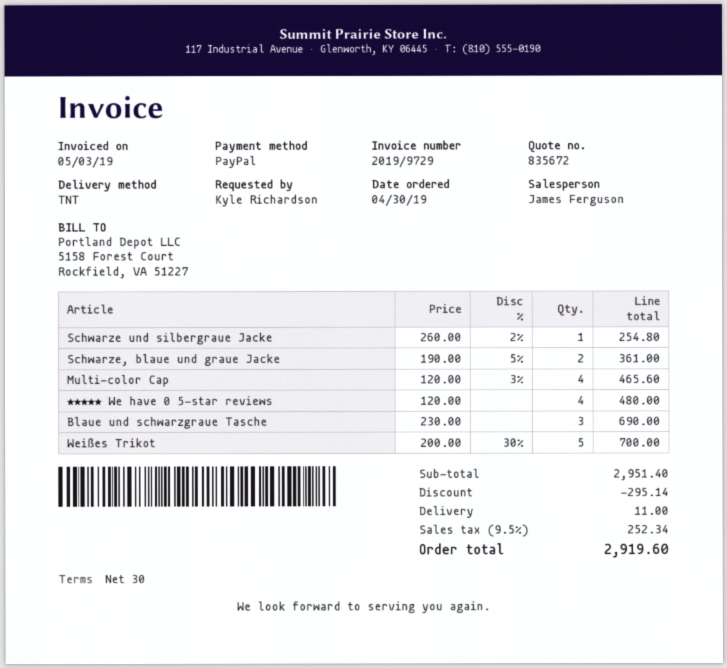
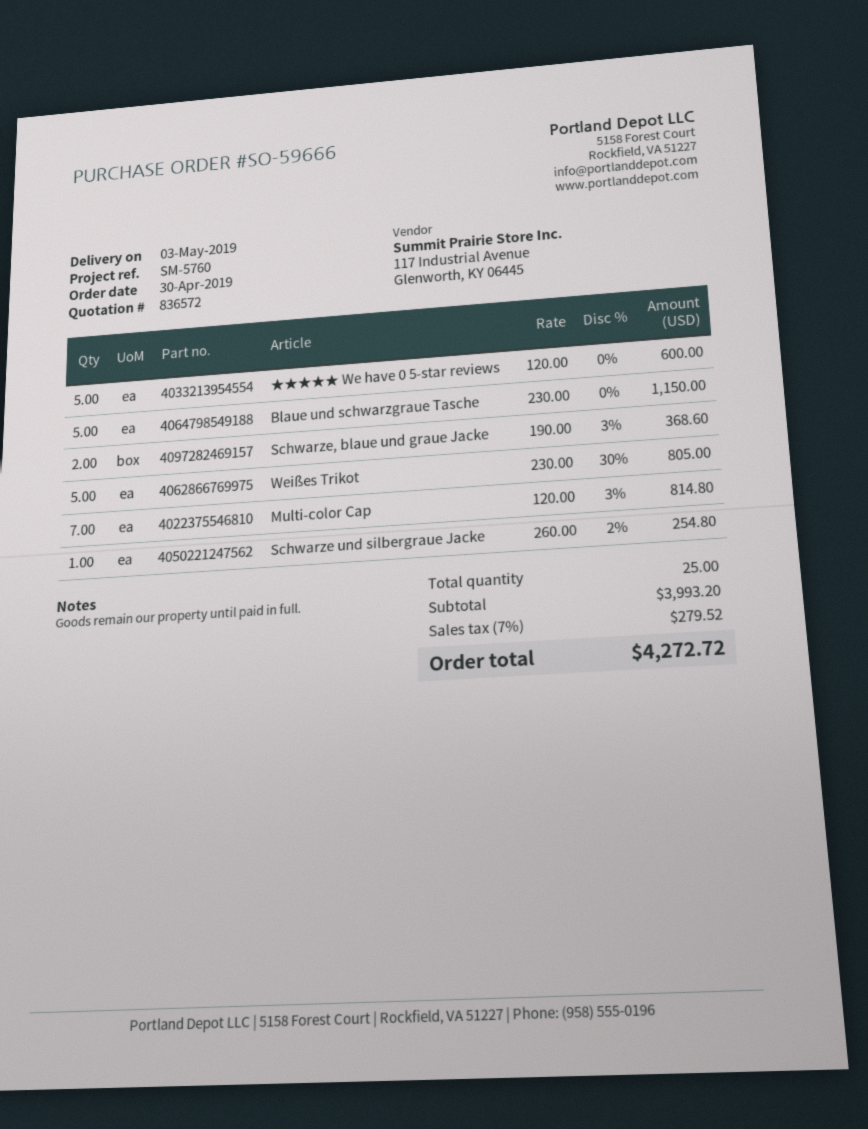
quote number: 835672 -> 836572
Schwarze, blaue und graue Jacke: 2 x 190.00 - 5% = 361.00 -> 2 x 190.00 - 3% = 368.60
Multi-color Cap: 4 x 120.00 - 3% = 465.60 -> 7 x 120.00 - 3% = 814.80
★★★★★ We have 0 5-star reviews: 4 x 120.00 = 480.00 -> 5 x 120.00 = 600.00
Blaue und schwarzgraue Tasche: 3 x 230.00 = 690.00 -> 5 x 230.00 = 1150.00
Weißes Trikot: 5 x 200.00 - 30% = 700.00 -> 5 x 230.00 - 30% = 805.00
subtotal: 2951.40 -> 3993.20
discount: 295.14 -> none
shipping: 11.00 -> none
tax: 9.5% = 252.34 -> 7% = 279.52
total: 2919.60 -> 4272.72

